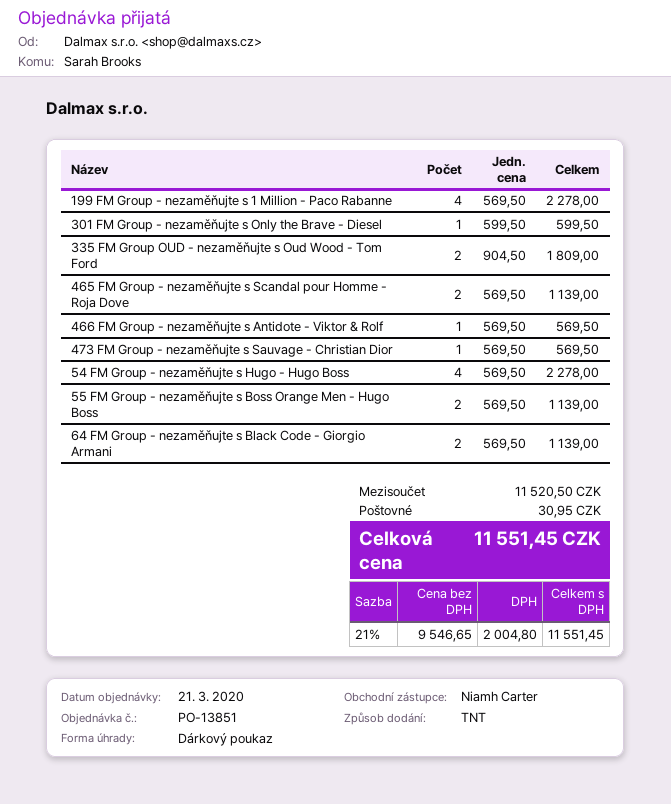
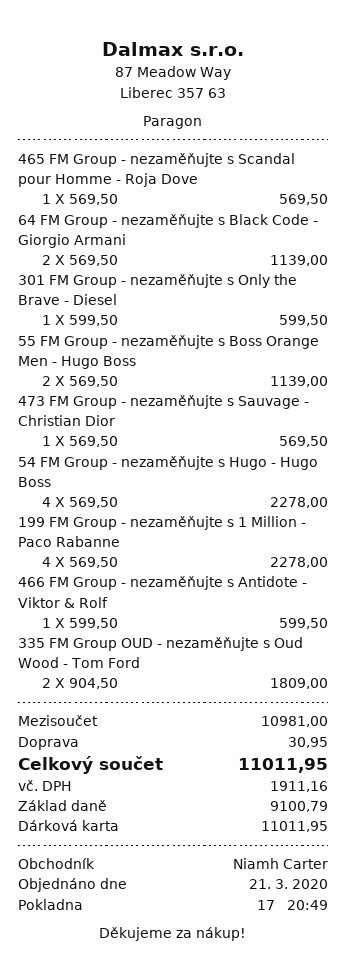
465 FM Group - nezaměňujte s Scandal pour Homme - Roja Dove: 2 x 569.50 = 1139.00 -> 1 x 569.50 = 569.50
466 FM Group - nezaměňujte s Antidote - Viktor & Rolf: 1 x 569.50 = 569.50 -> 1 x 599.50 = 599.50
subtotal: 11520.50 -> 10981.00
net: 9546.65 -> 9100.79
tax: 2004.80 -> 1911.16
total: 11551.45 -> 11011.95

